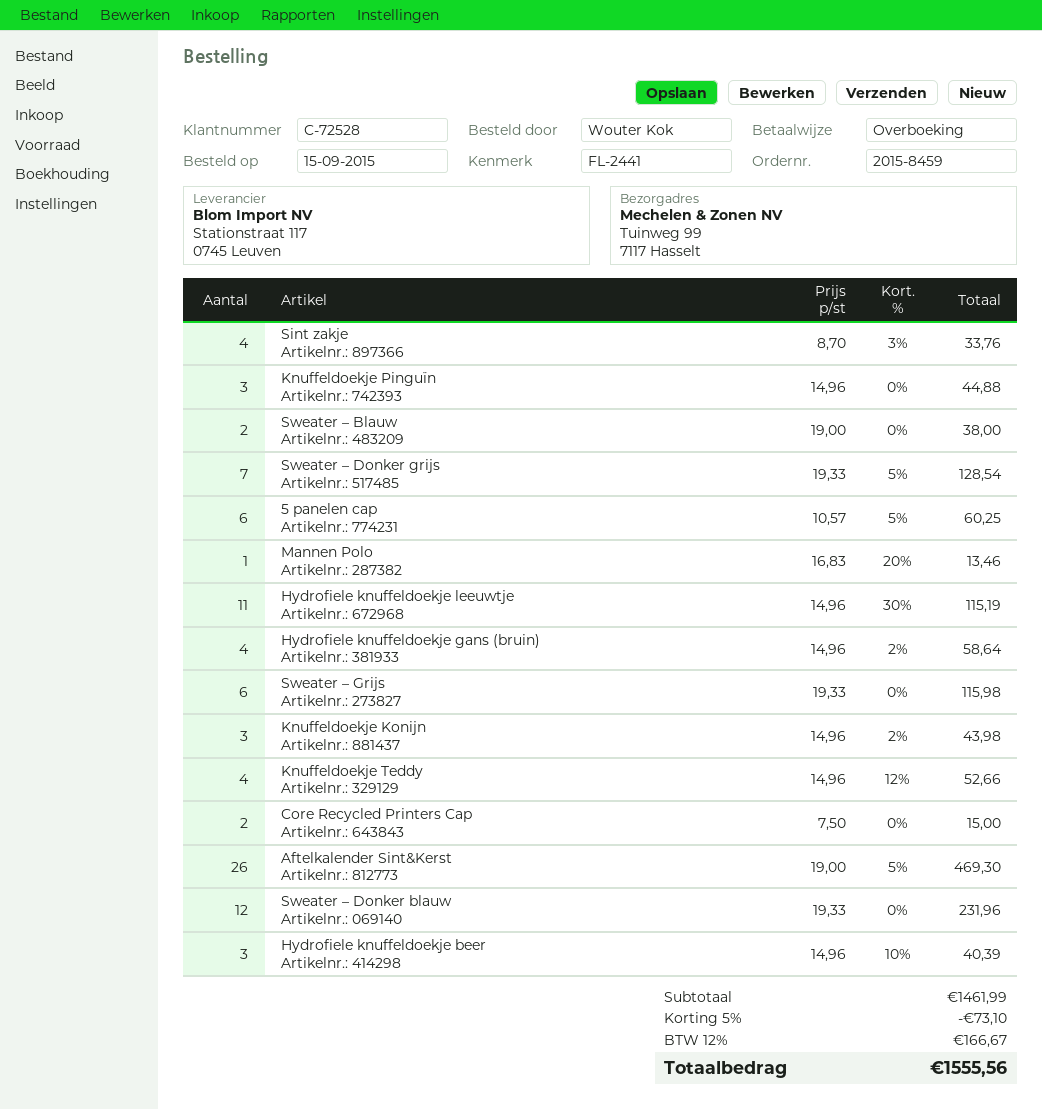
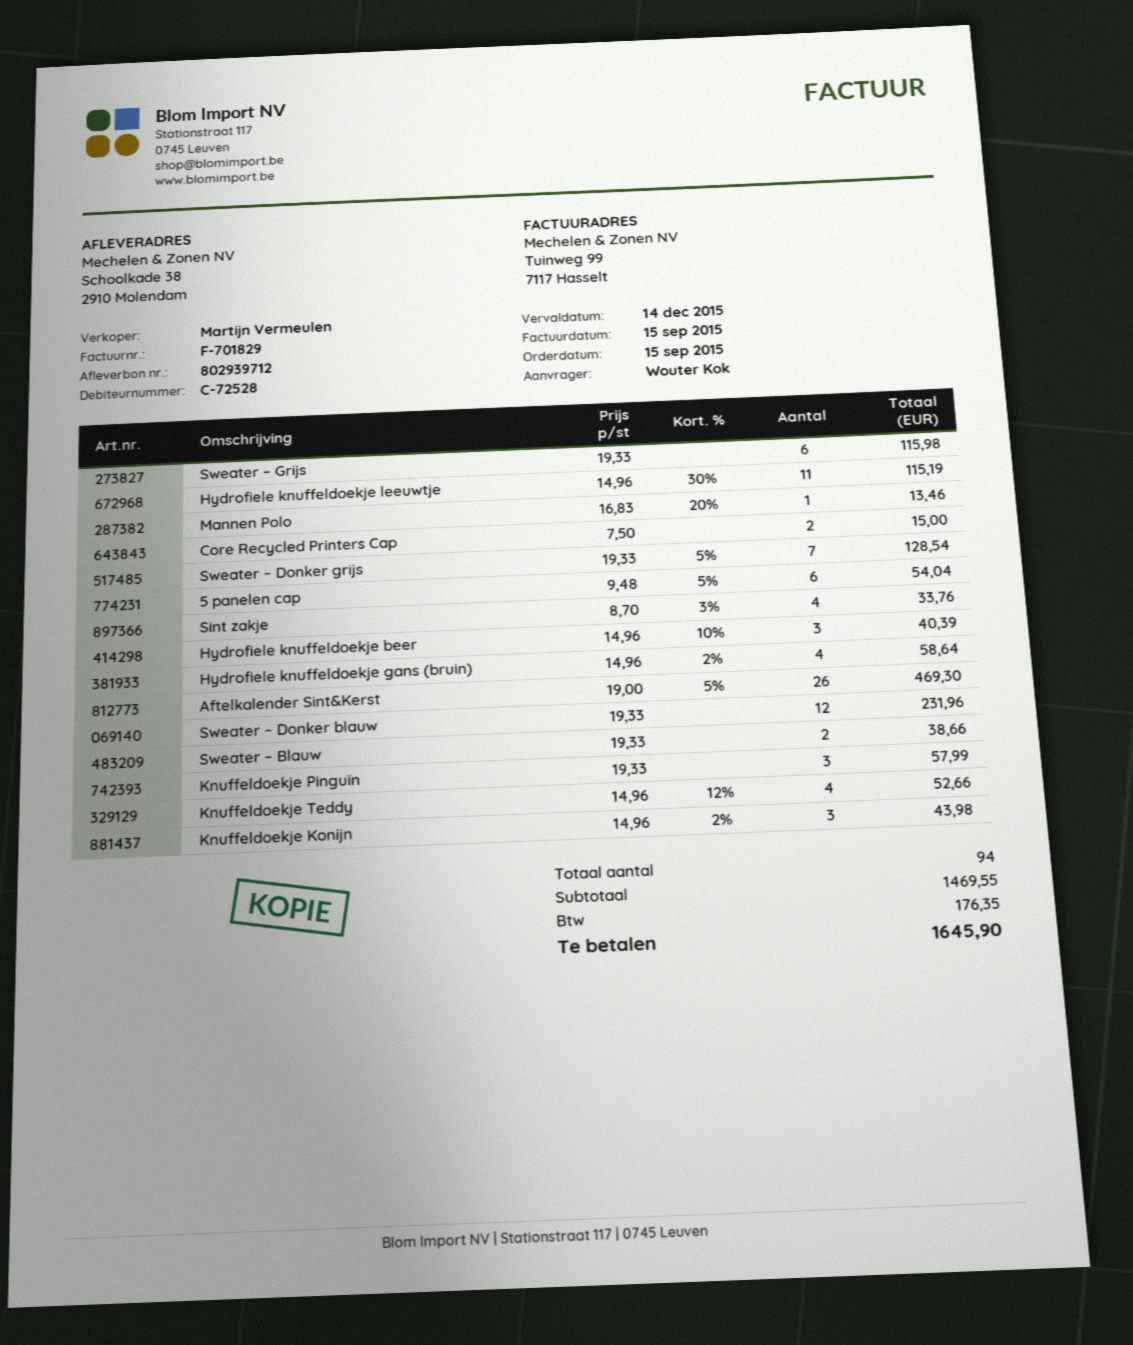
ship to: Tuinweg 99, 7117 Hasselt -> Schoolkade 38, 2910 Molendam
Knuffeldoekje Pinguïn: 3 x 14.96 = 44.88 -> 3 x 19.33 = 57.99
Sweater – Blauw: 2 x 19.00 = 38.00 -> 2 x 19.33 = 38.66
5 panelen cap: 6 x 10.57 - 5% = 60.25 -> 6 x 9.48 - 5% = 54.04
subtotal: 1461.99 -> 1469.55
discount: 5% = 73.10 -> none
tax: 166.67 -> 176.35
total: 1555.56 -> 1645.90

